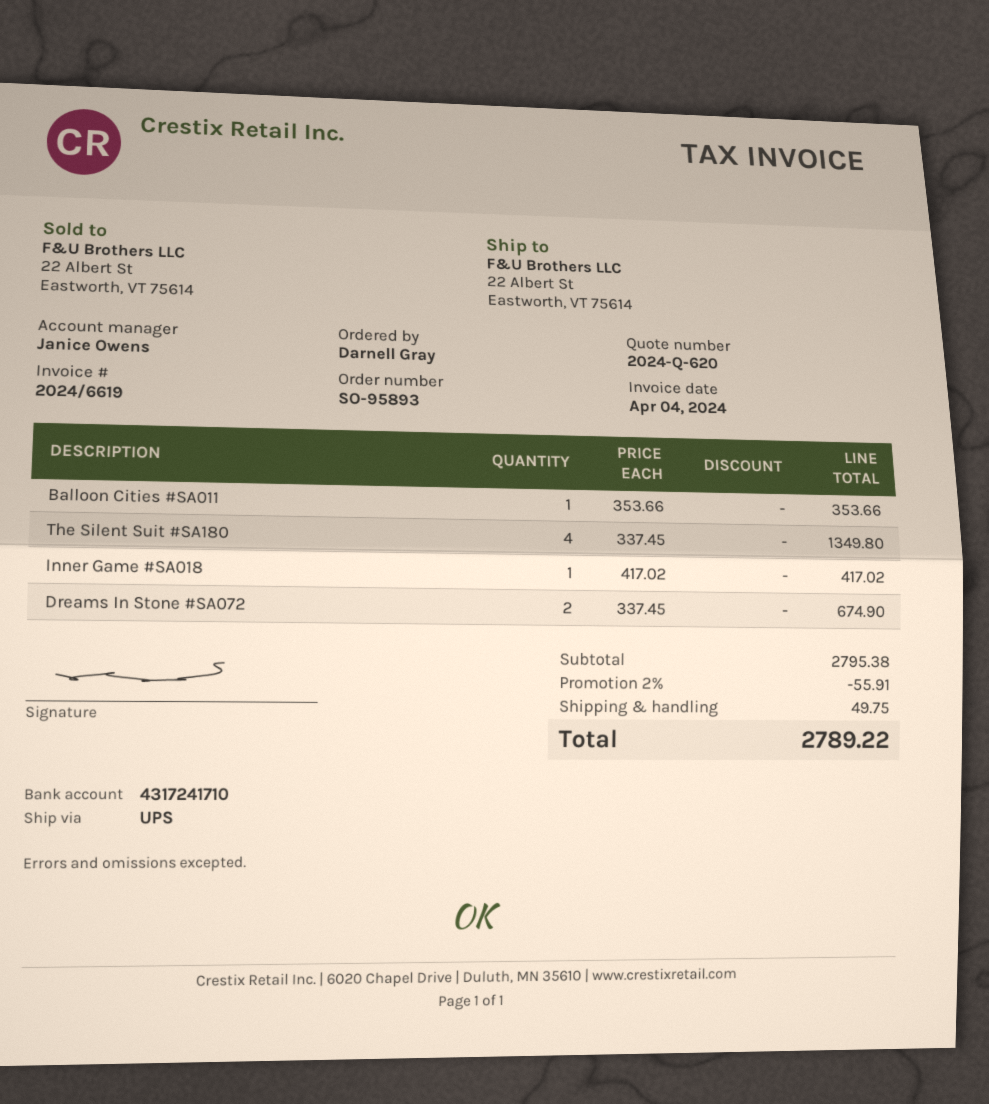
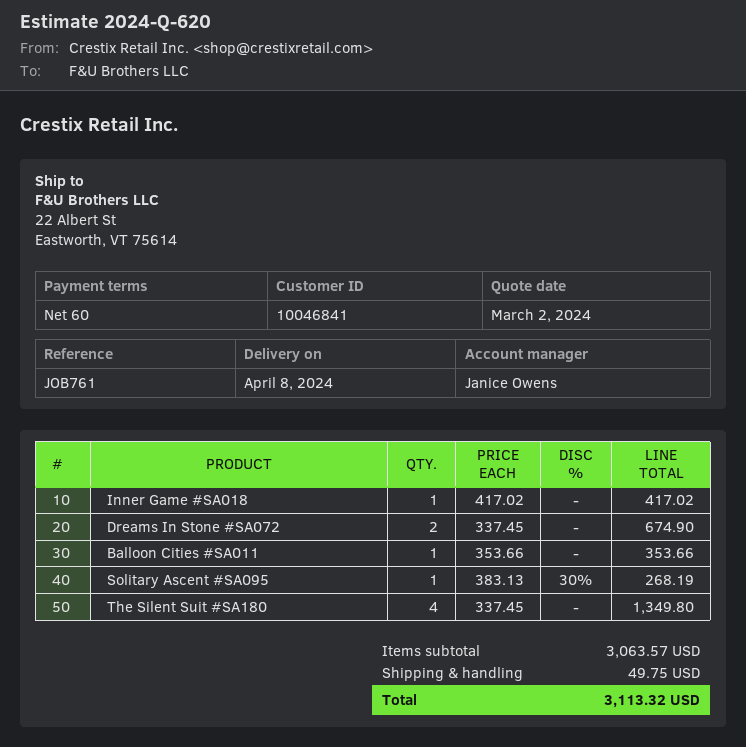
Solitary Ascent #SA095: none -> 1 x 383.13 - 30% = 268.19
subtotal: 2795.38 -> 3063.57
discount: 2% = 55.91 -> none
total: 2789.22 -> 3113.32

